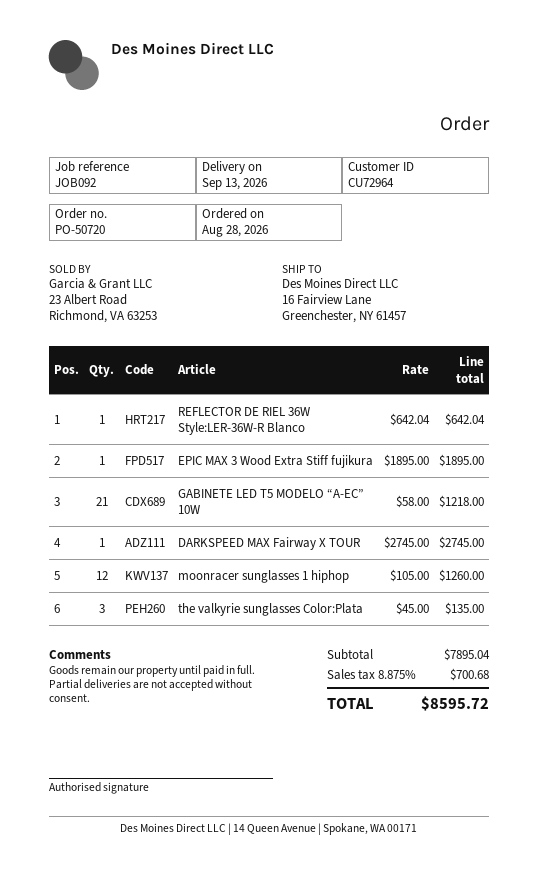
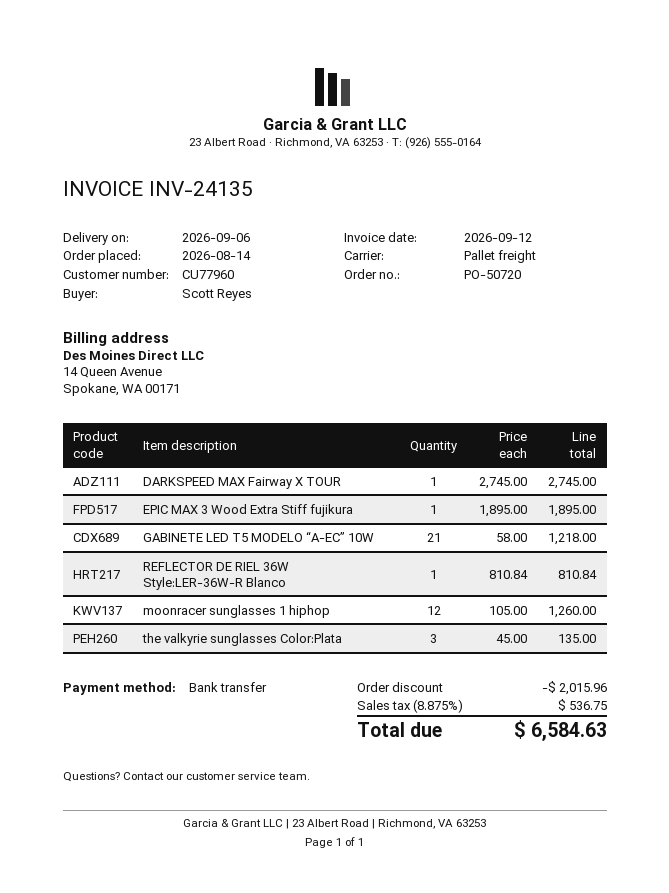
order date: 2026-08-28 -> 2026-08-14
delivery date: 2026-09-13 -> 2026-09-06
customer number: CU72964 -> CU77960
REFLECTOR DE RIEL 36W Style:LER-36W-R Blanco: 1 x 642.04 = 642.04 -> 1 x 810.84 = 810.84
discount: none -> 2015.96
tax: 8.875% = 700.68 -> 8.875% = 536.75
total: 8595.72 -> 6584.63

